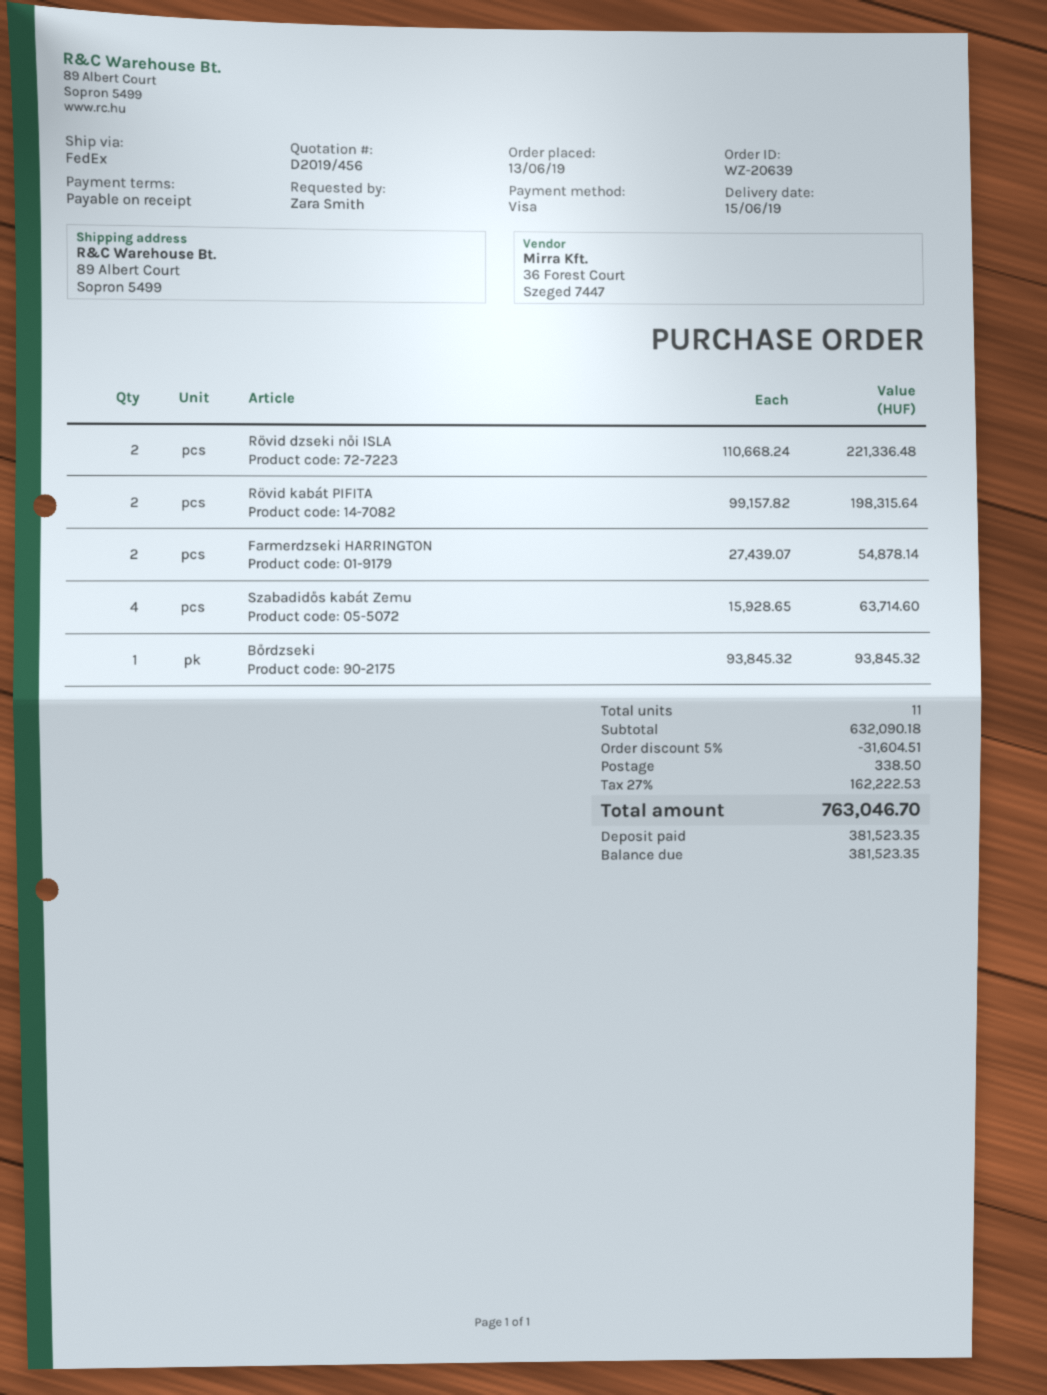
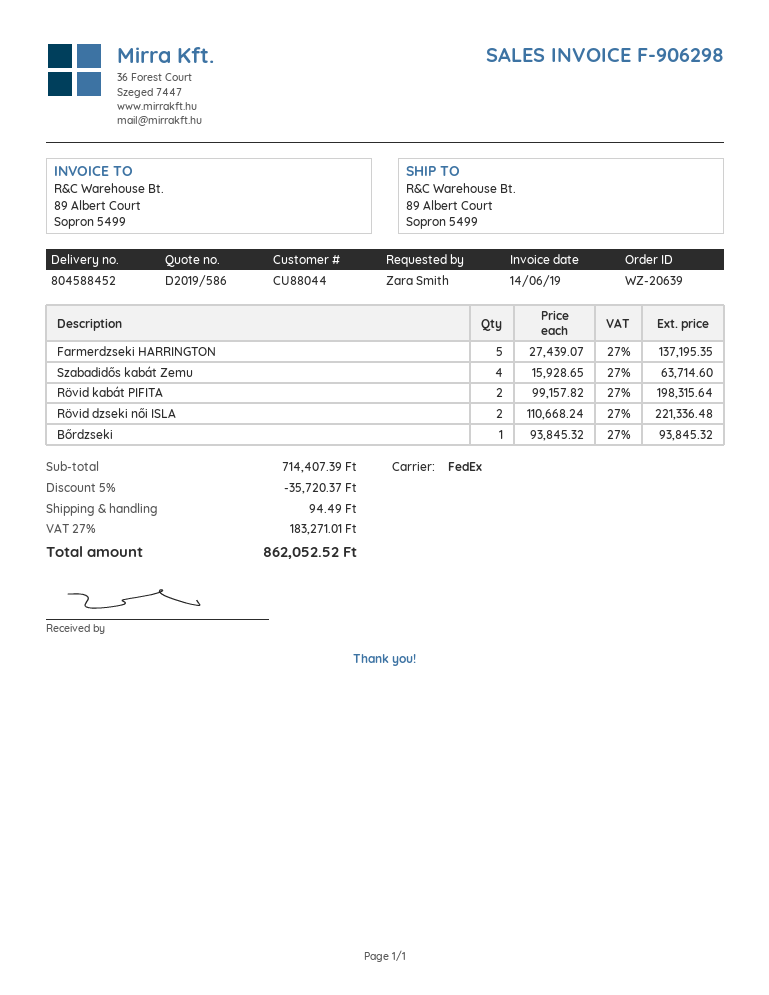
quote number: D2019/456 -> D2019/586
Farmerdzseki HARRINGTON: 2 x 27439.07 = 54878.14 -> 5 x 27439.07 = 137195.35
subtotal: 632090.18 -> 714407.39
discount: 5% = 31604.51 -> 5% = 35720.37
shipping: 338.50 -> 94.49
tax: 27% = 162222.53 -> 27% = 183271.01
total: 763046.70 -> 862052.52

